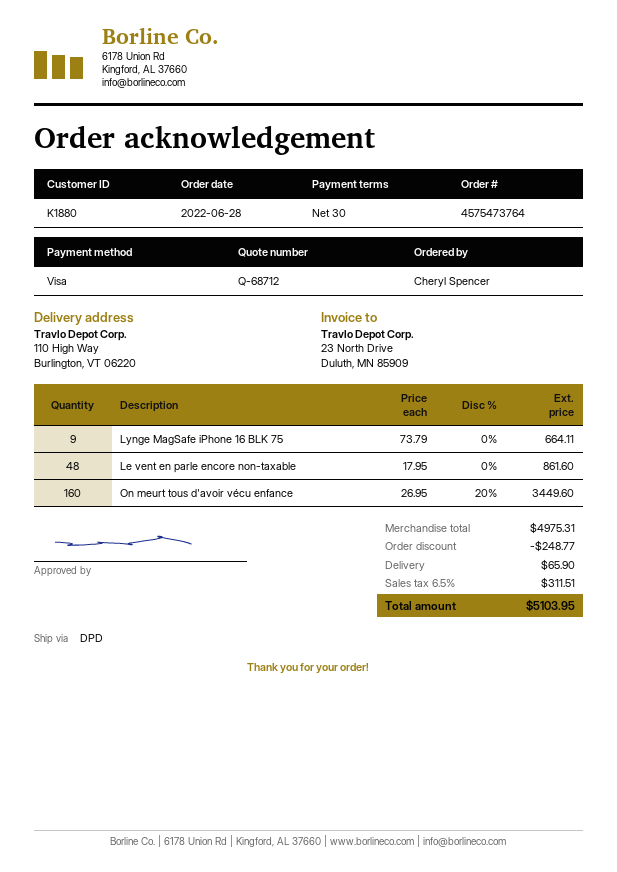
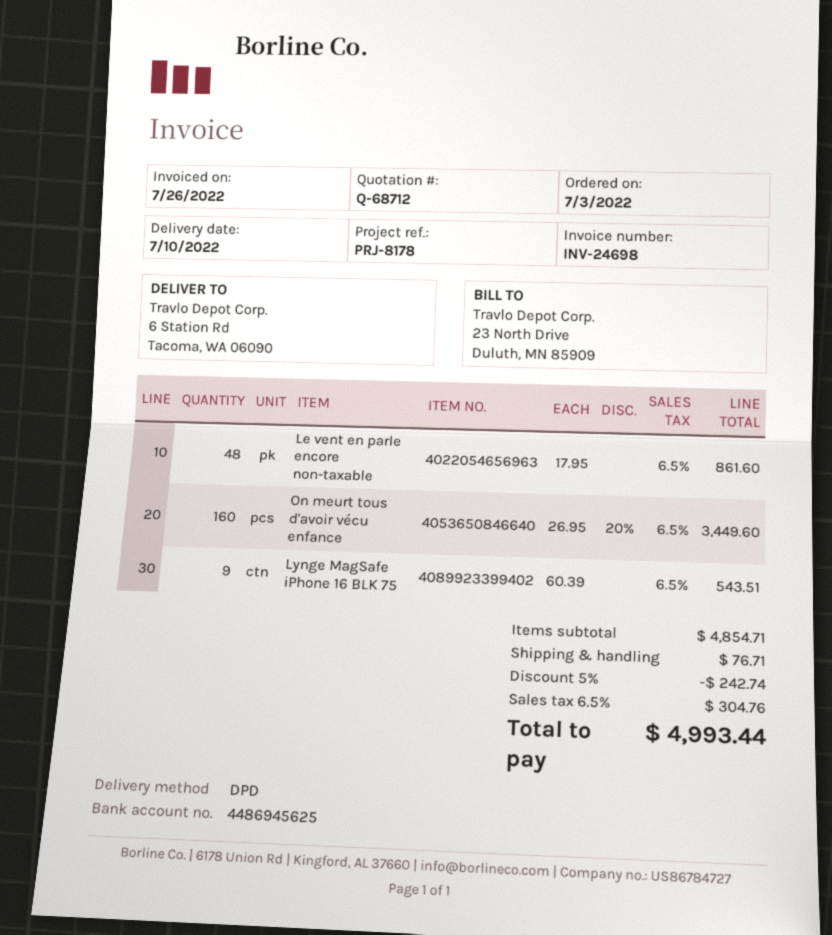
order date: 2022-06-28 -> 2022-07-03
ship to: 110 High Way, Burlington, VT 06220 -> 6 Station Rd, Tacoma, WA 06090
Lynge MagSafe iPhone 16 BLK 75: 9 x 73.79 = 664.11 -> 9 x 60.39 = 543.51
subtotal: 4975.31 -> 4854.71
discount: 248.77 -> 242.74
shipping: 65.90 -> 76.71
tax: 6.5% = 311.51 -> 6.5% = 304.76
total: 5103.95 -> 4993.44

